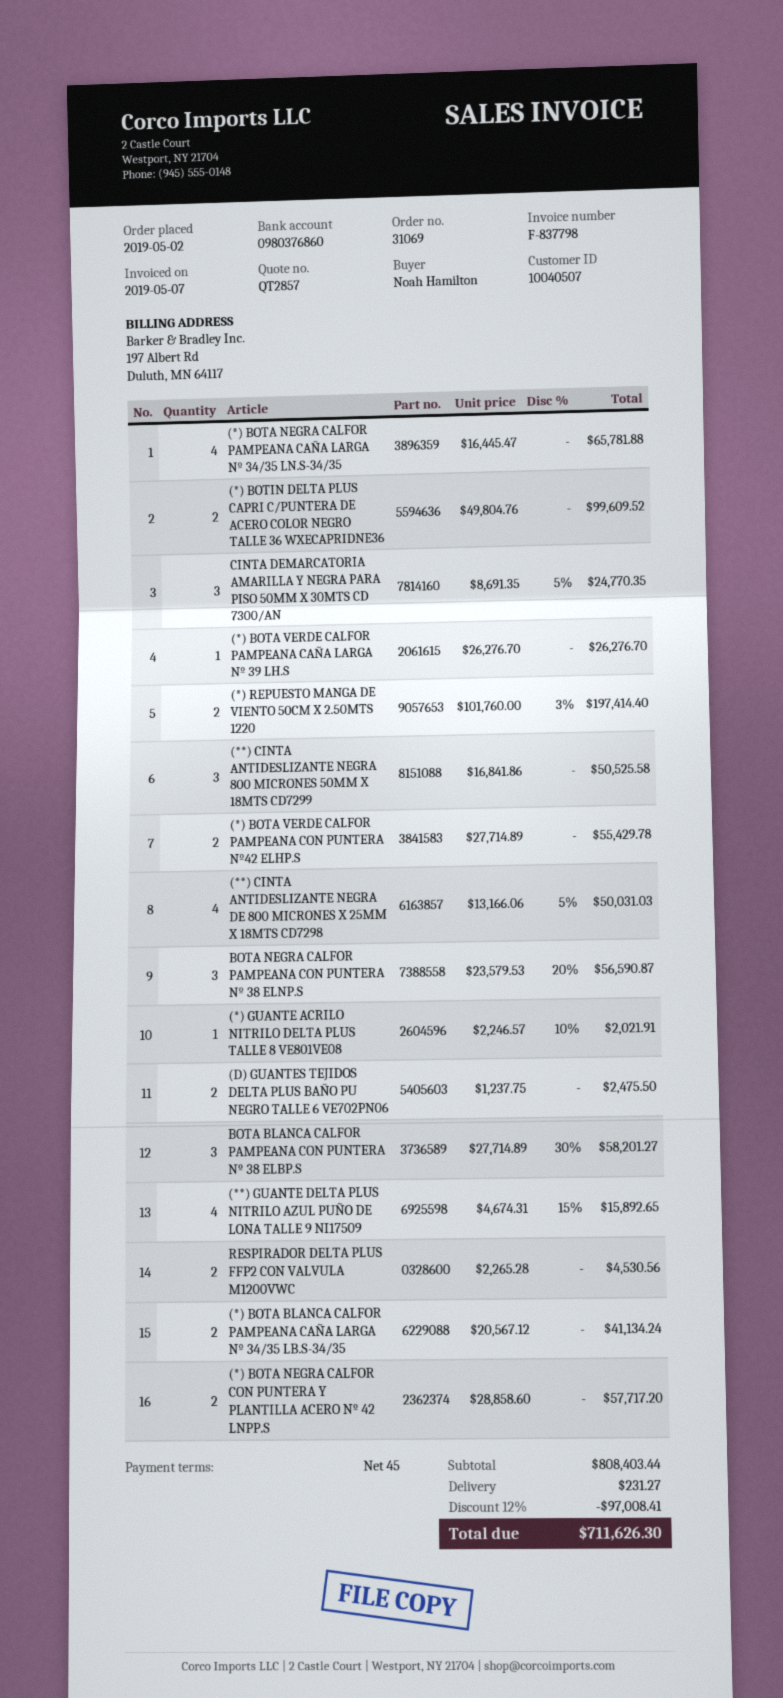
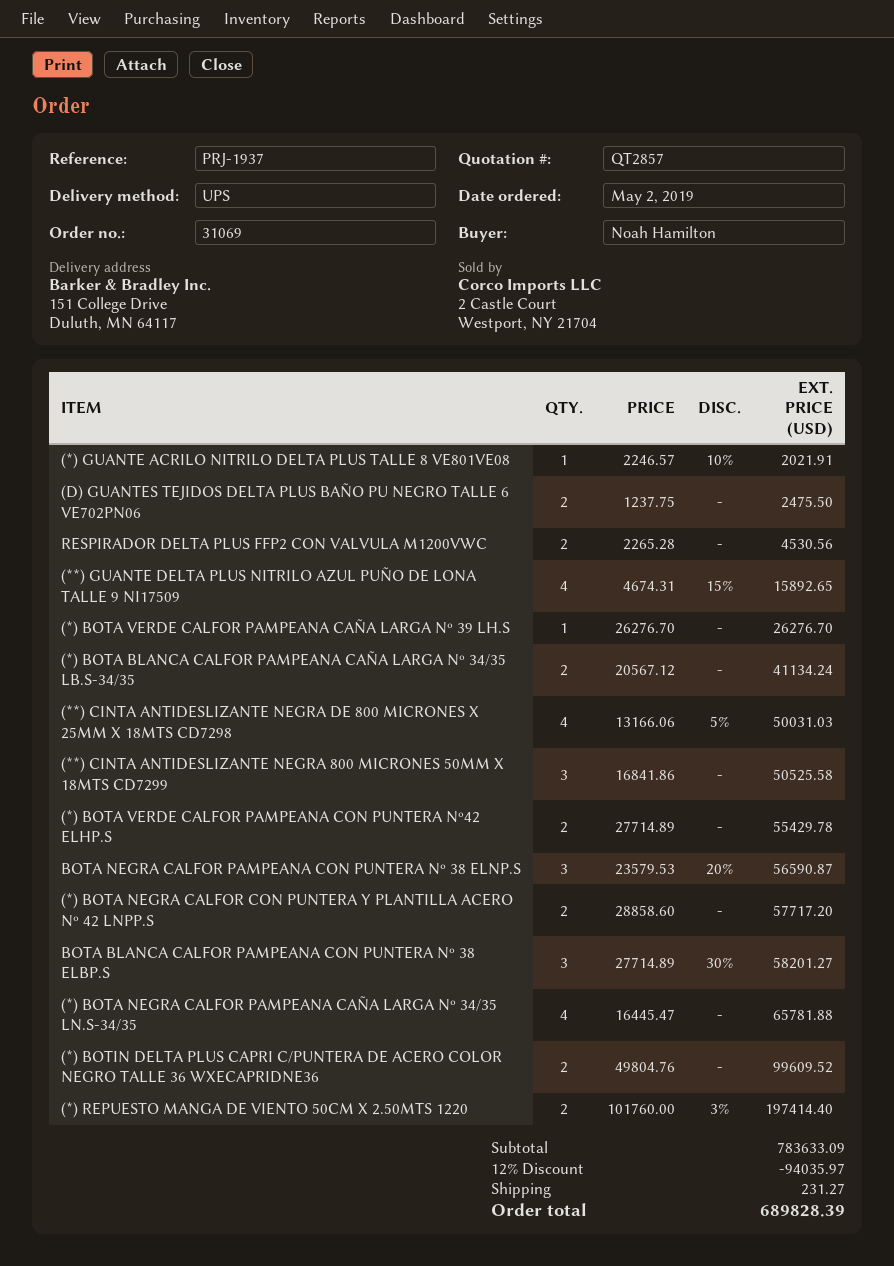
CINTA DEMARCATORIA AMARILLA Y NEGRA PARA PISO 50MM X 30MTS CD 7300/AN: 3 x 8691.35 - 5% = 24770.35 -> none
subtotal: 808403.44 -> 783633.09
discount: 12% = 97008.41 -> 12% = 94035.97
total: 711626.30 -> 689828.39

